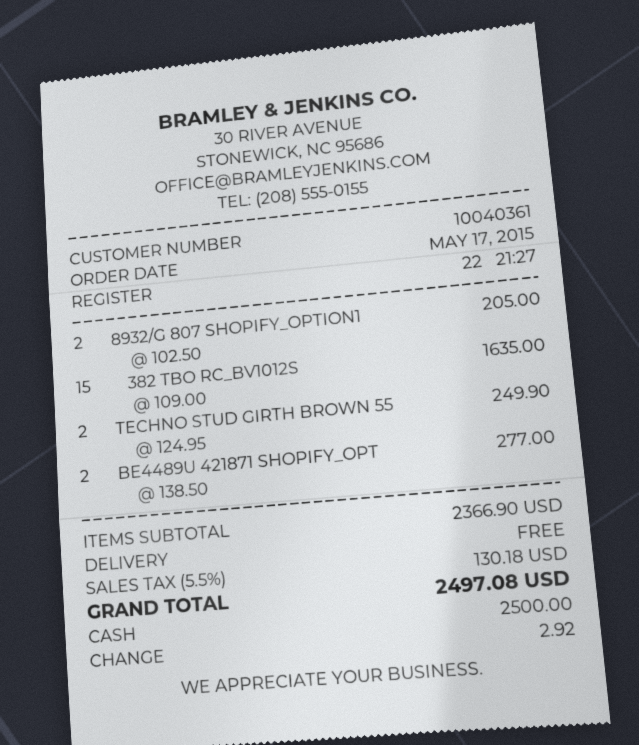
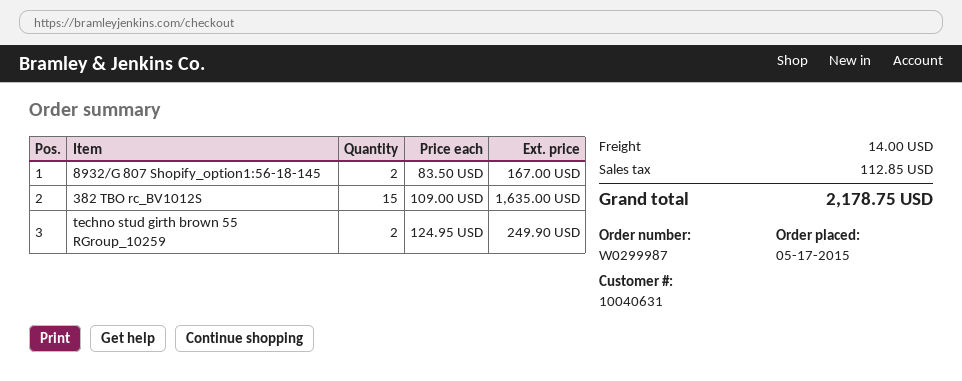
customer number: 10040361 -> 10040631
8932/G 807 SHOPIFY_OPTION1: 2 x 102.50 = 205.00 -> 2 x 83.50 = 167.00
BE4489U 421871 SHOPIFY_OPT: 2 x 138.50 = 277.00 -> none
shipping: 0.00 -> 14.00
tax: 130.18 -> 112.85
total: 2497.08 -> 2178.75

